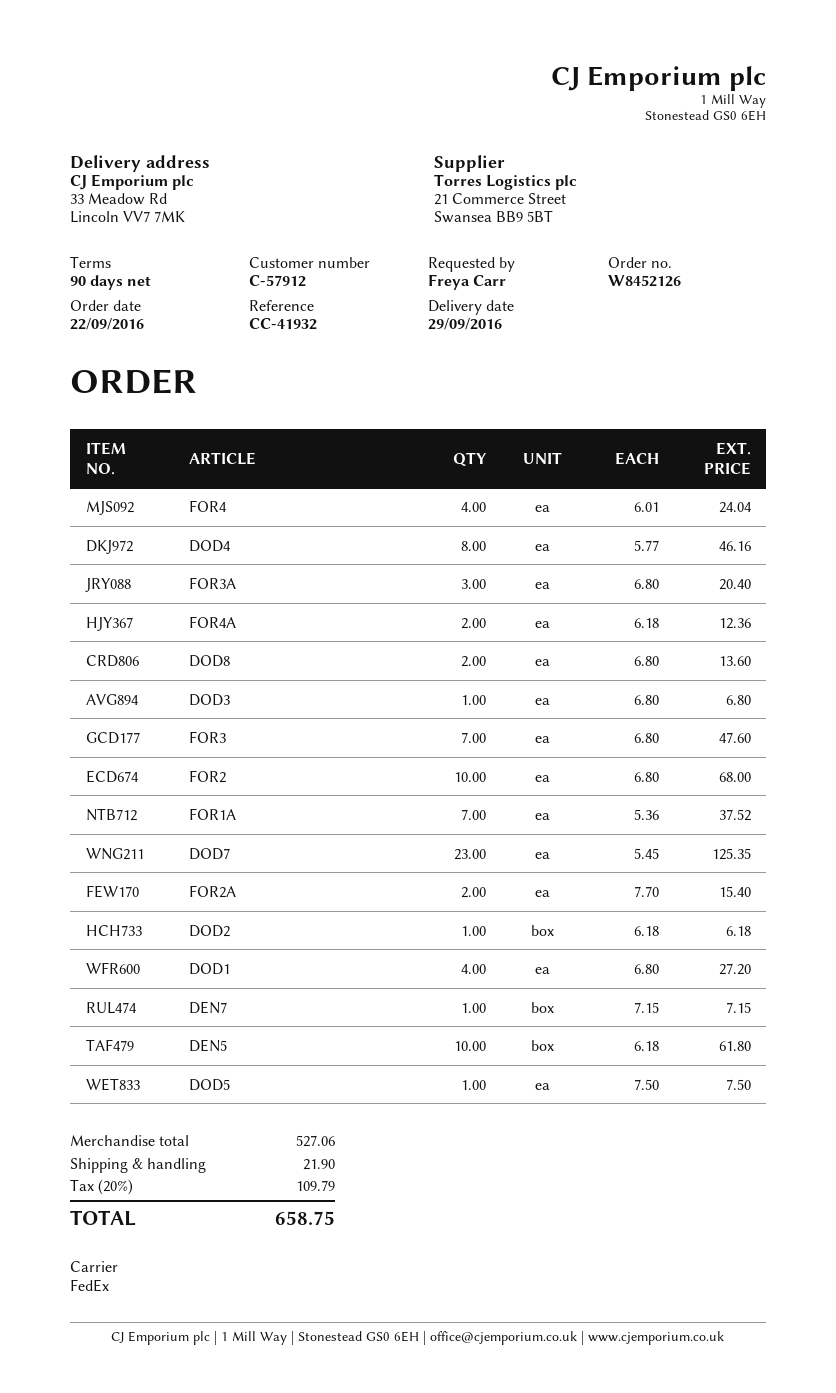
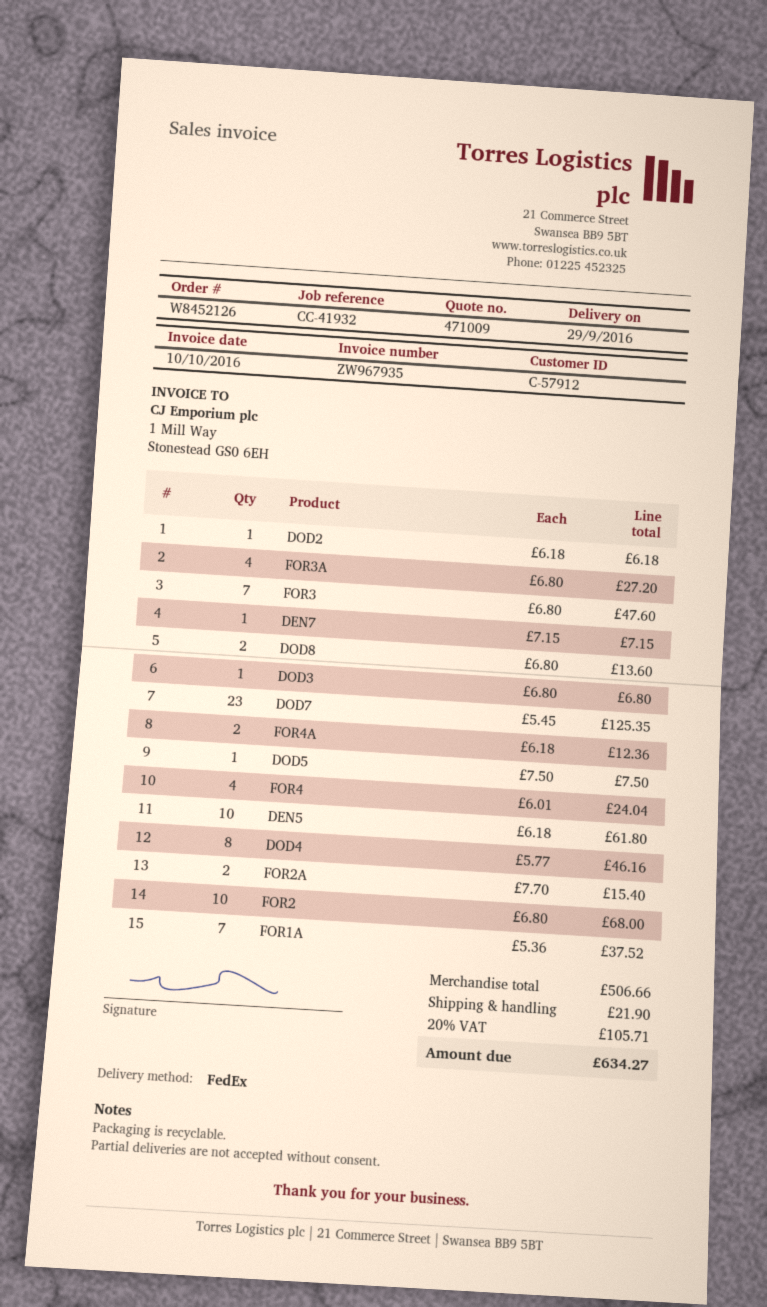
FOR3A: 3 x 6.80 = 20.40 -> 4 x 6.80 = 27.20
DOD1: 4 x 6.80 = 27.20 -> none
subtotal: 527.06 -> 506.66
tax: 20% = 109.79 -> 20% = 105.71
total: 658.75 -> 634.27

